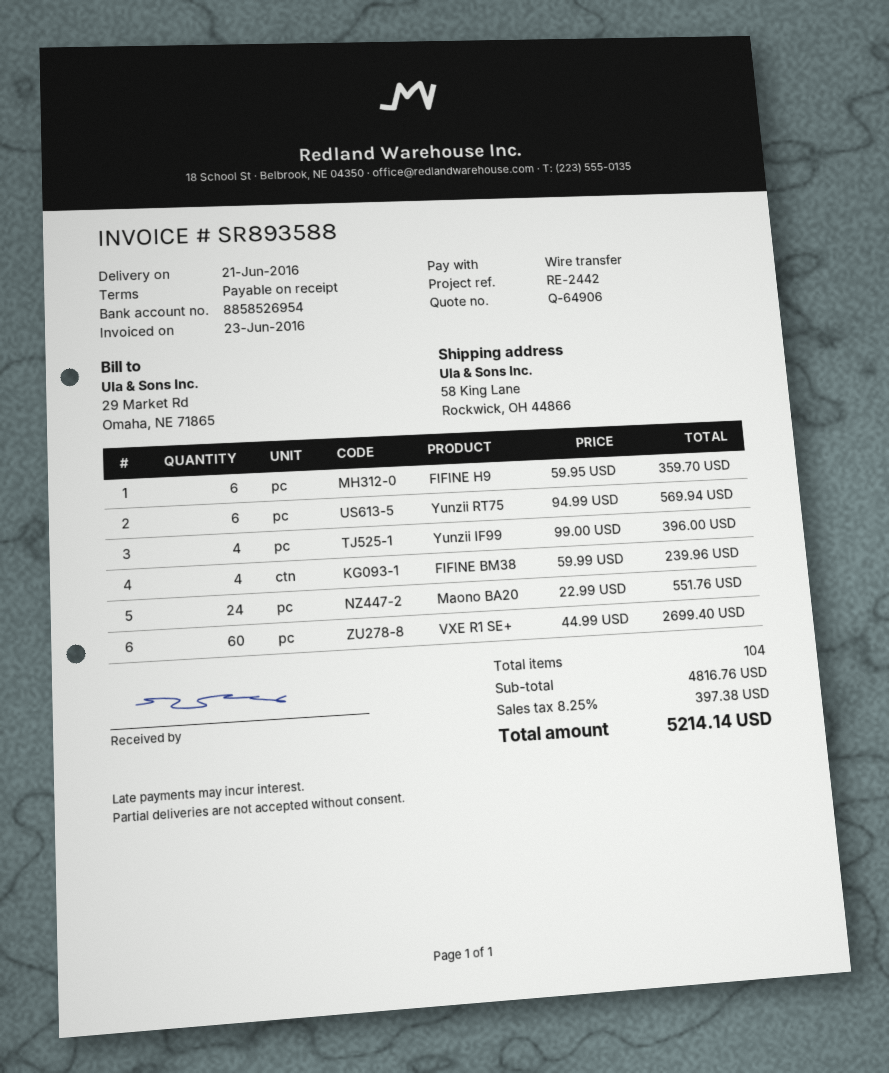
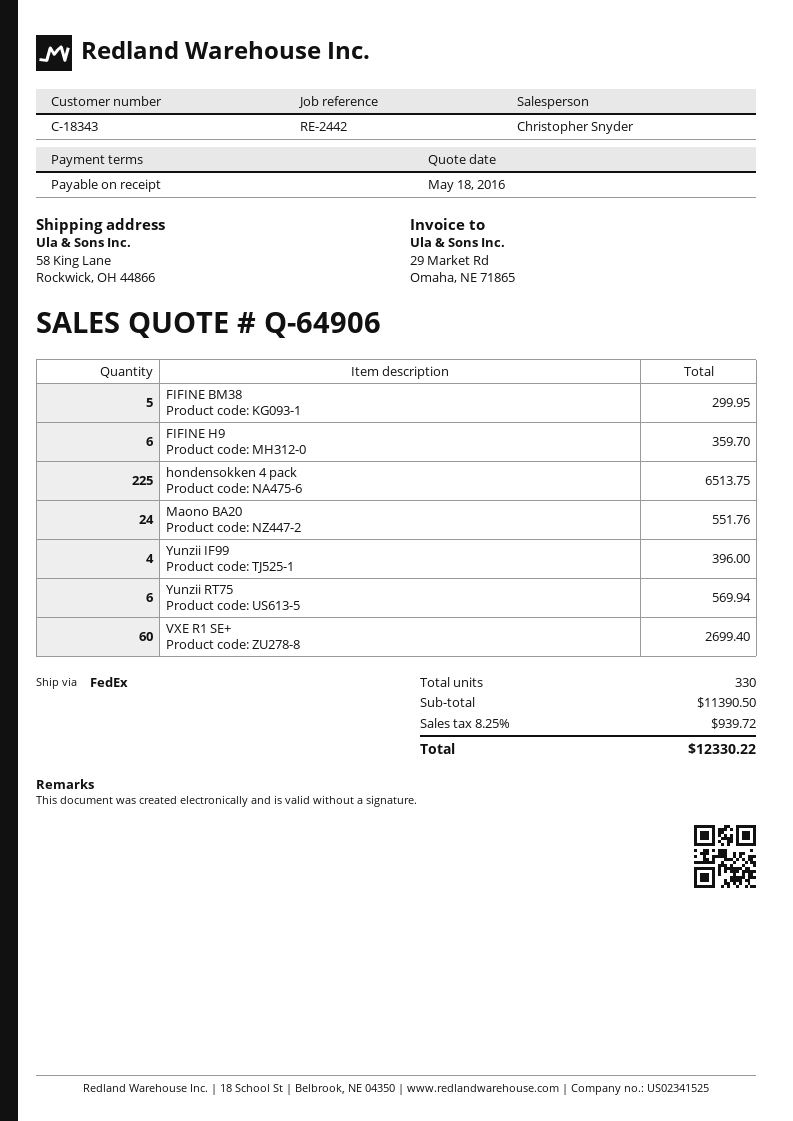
FIFINE BM38: 4 for 239.96 -> 5 for 299.95
hondensokken 4 pack: none -> 225 for 6513.75
total quantity: 104 -> 330
subtotal: 4816.76 -> 11390.50
tax: 8.25% = 397.38 -> 8.25% = 939.72
total: 5214.14 -> 12330.22

